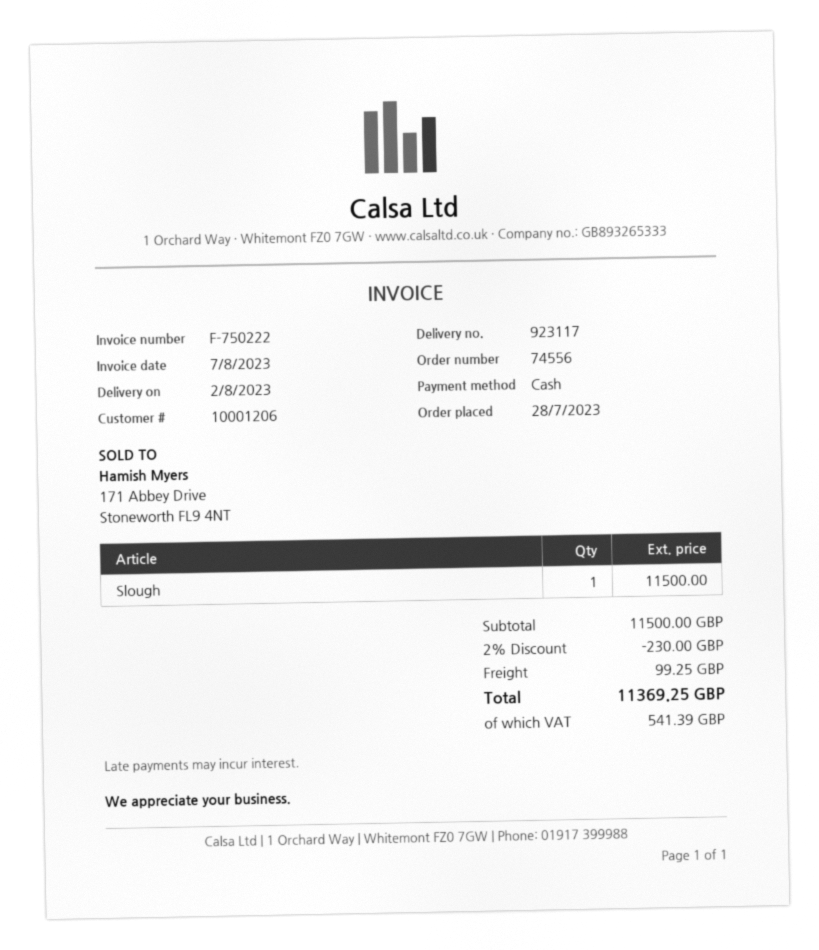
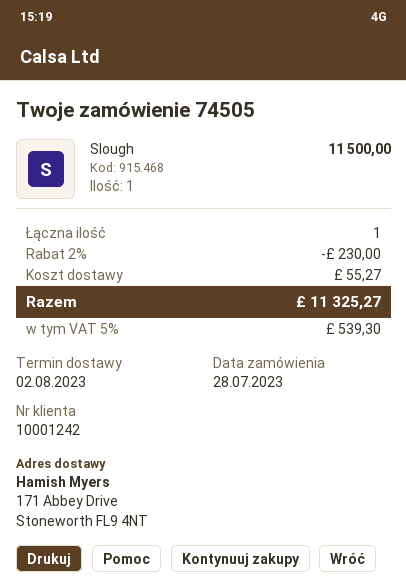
order number: 74556 -> 74505
customer number: 10001206 -> 10001242
shipping: 99.25 -> 55.27
tax: 541.39 -> 539.30
total: 11369.25 -> 11325.27

